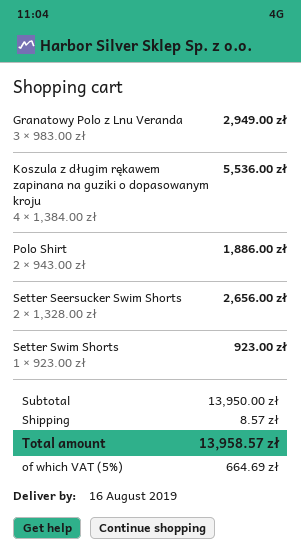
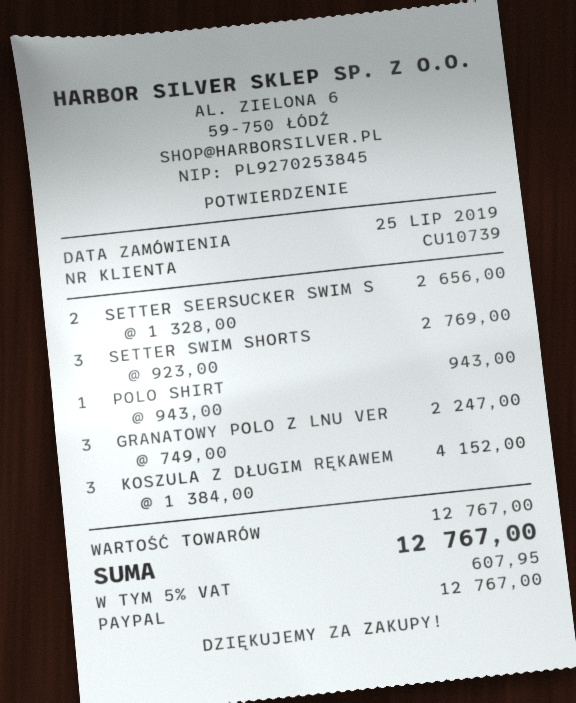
Granatowy Polo z Lnu Veranda: 3 x 983.00 = 2949.00 -> 3 x 749.00 = 2247.00
Koszula z długim rękawem zapinana na guziki o dopasowanym kroju: 4 x 1384.00 = 5536.00 -> 3 x 1384.00 = 4152.00
Polo Shirt: 2 x 943.00 = 1886.00 -> 1 x 943.00 = 943.00
Setter Swim Shorts: 1 x 923.00 = 923.00 -> 3 x 923.00 = 2769.00
subtotal: 13950.00 -> 12767.00
shipping: 8.57 -> none
tax: 5% = 664.69 -> 5% = 607.95
total: 13958.57 -> 12767.00

